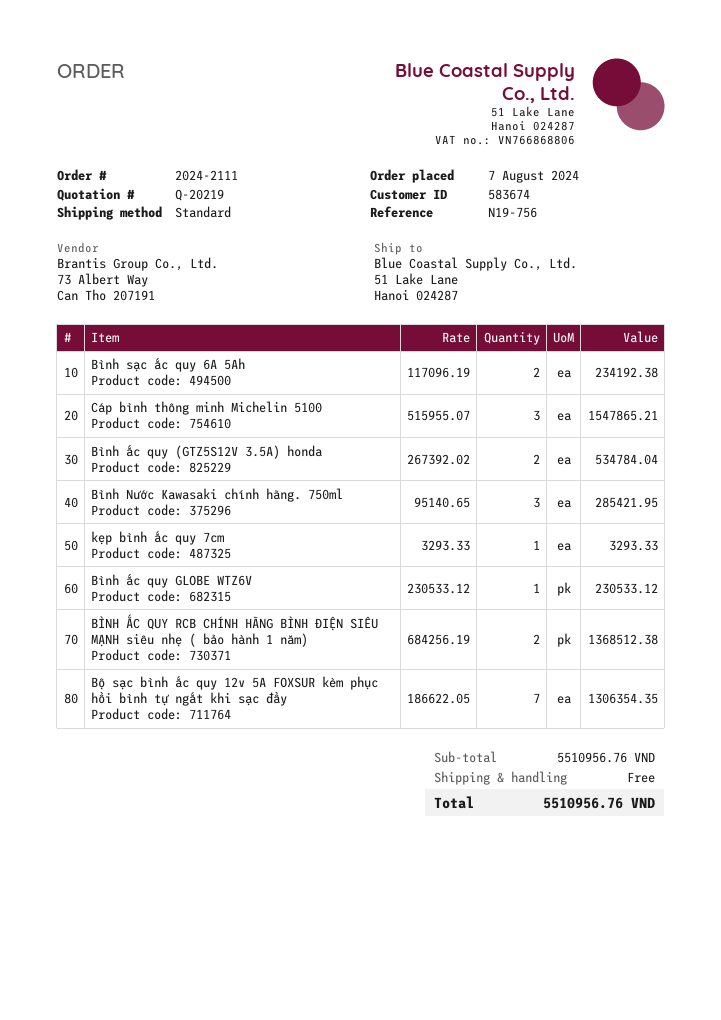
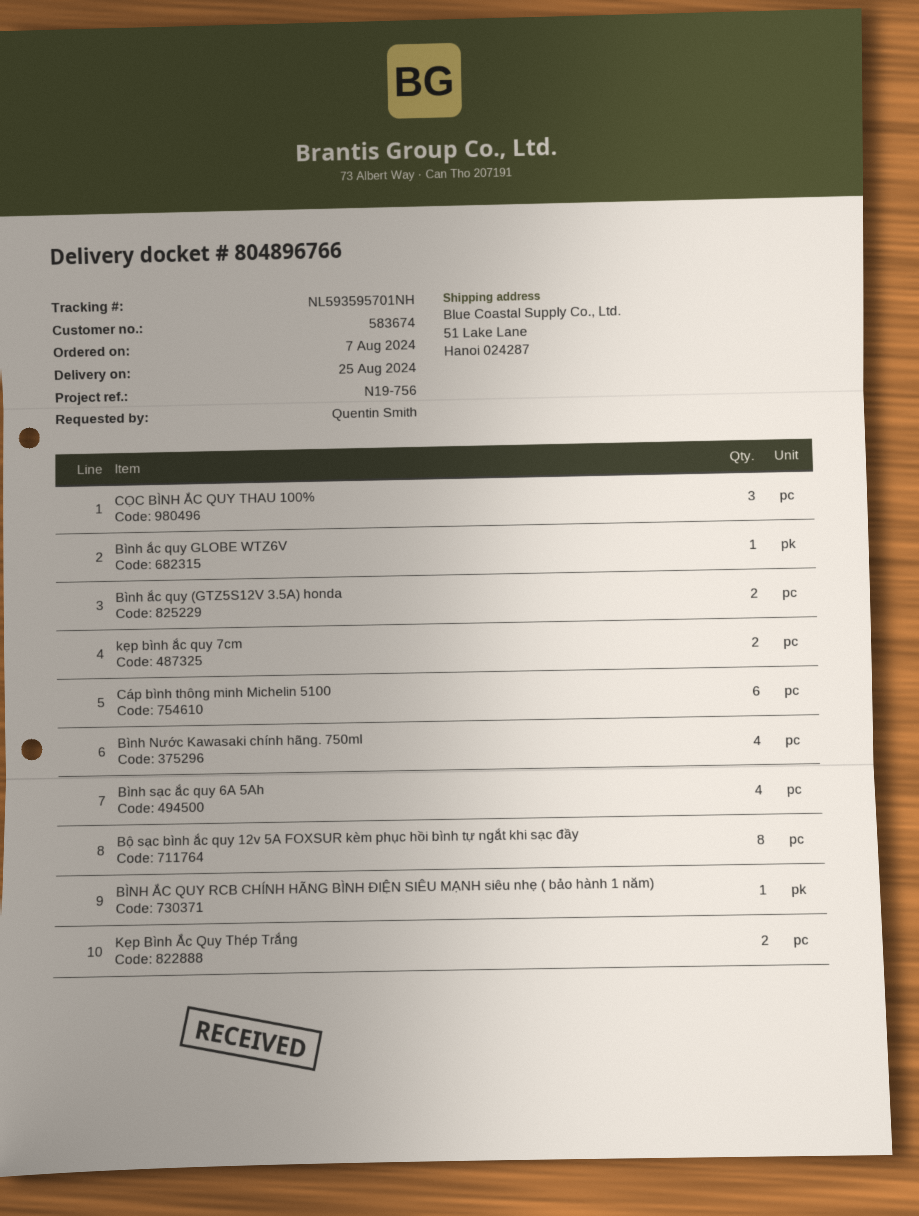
Bình sạc ắc quy 6A 5Ah: 2 -> 4
Cáp bình thông minh Michelin 5100: 3 -> 6
Bình Nước Kawasaki chính hãng. 750ml: 3 -> 4
kẹp bình ắc quy 7cm: 1 -> 2
BÌNH ẮC QUY RCB CHÍNH HÃNG BÌNH ĐIỆN SIÊU MẠNH siêu nhẹ ( bảo hành 1 năm): 2 -> 1
Bộ sạc bình ắc quy 12v 5A FOXSUR kèm phục hồi bình tự ngắt khi sạc đầy: 7 -> 8
CỌC BÌNH ẮC QUY THAU 100%: none -> 3
Kẹp Bình Ắc Quy Thép Trắng: none -> 2

